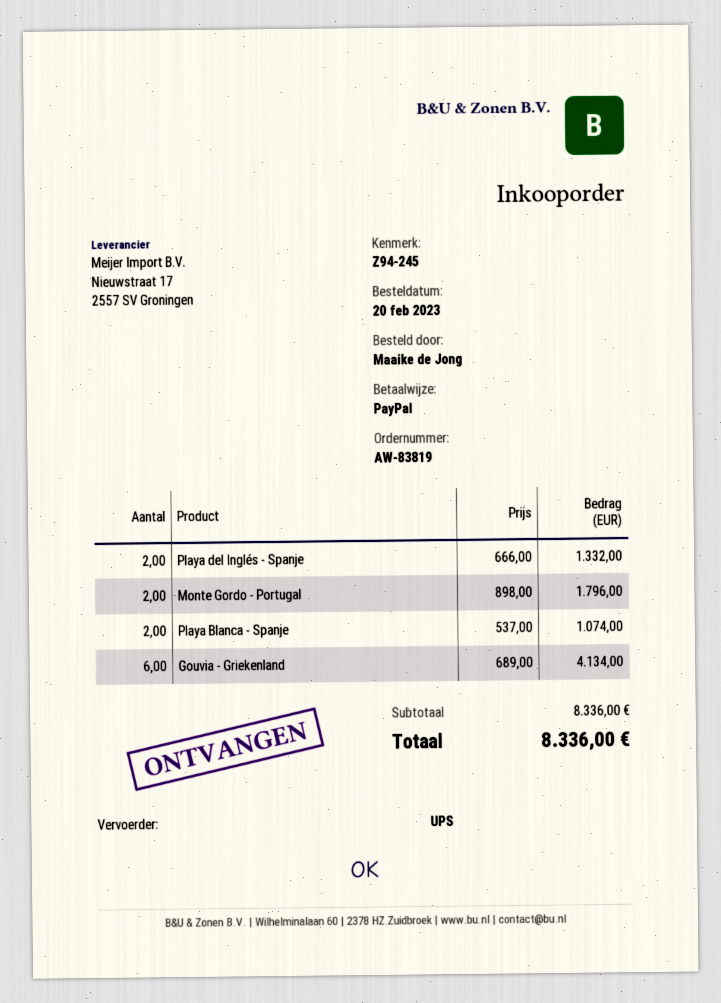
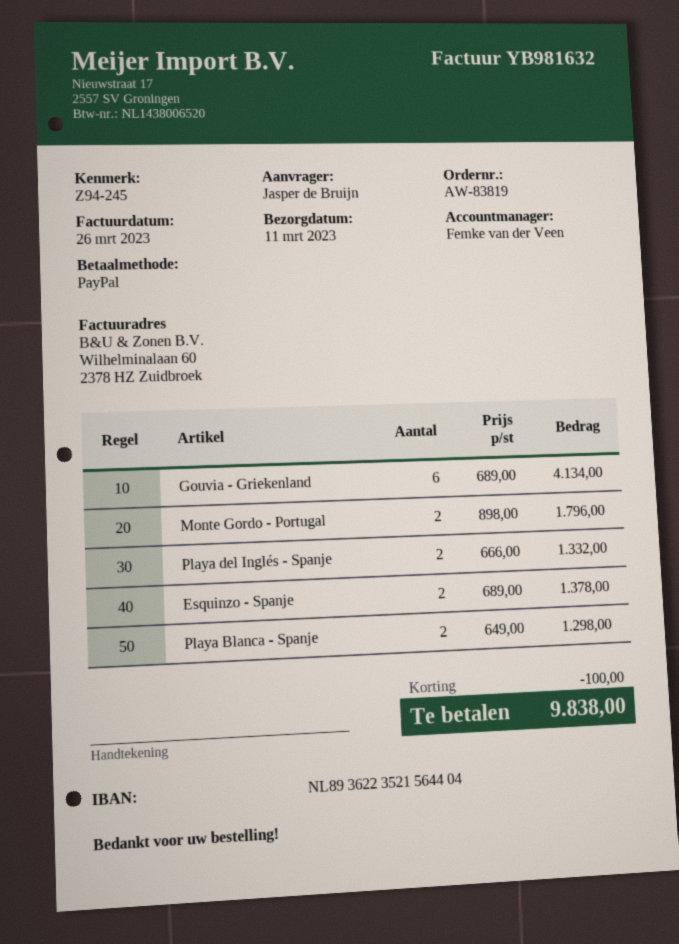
ordered by: Maaike de Jong -> Jasper de Bruijn
Playa Blanca - Spanje: 2 x 537.00 = 1074.00 -> 2 x 649.00 = 1298.00
Esquinzo - Spanje: none -> 2 x 689.00 = 1378.00
discount: none -> 100.00
total: 8336.00 -> 9838.00

